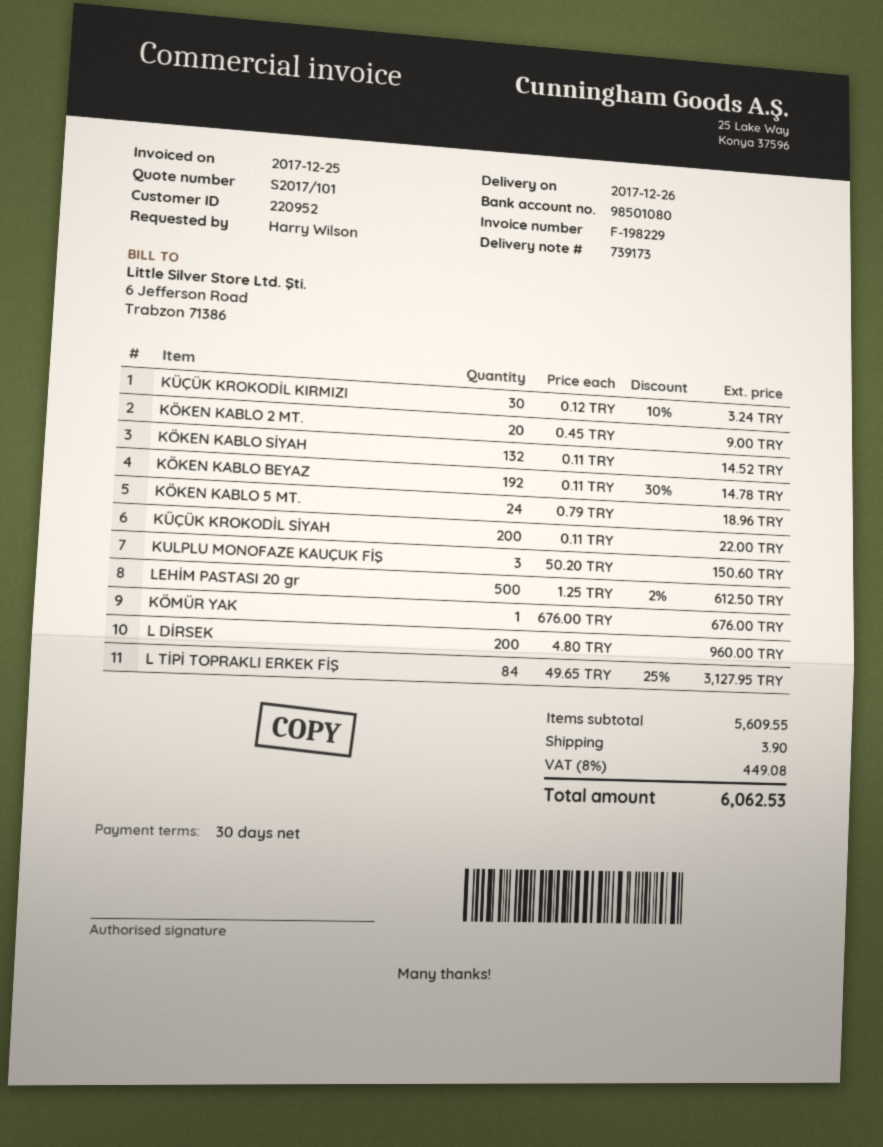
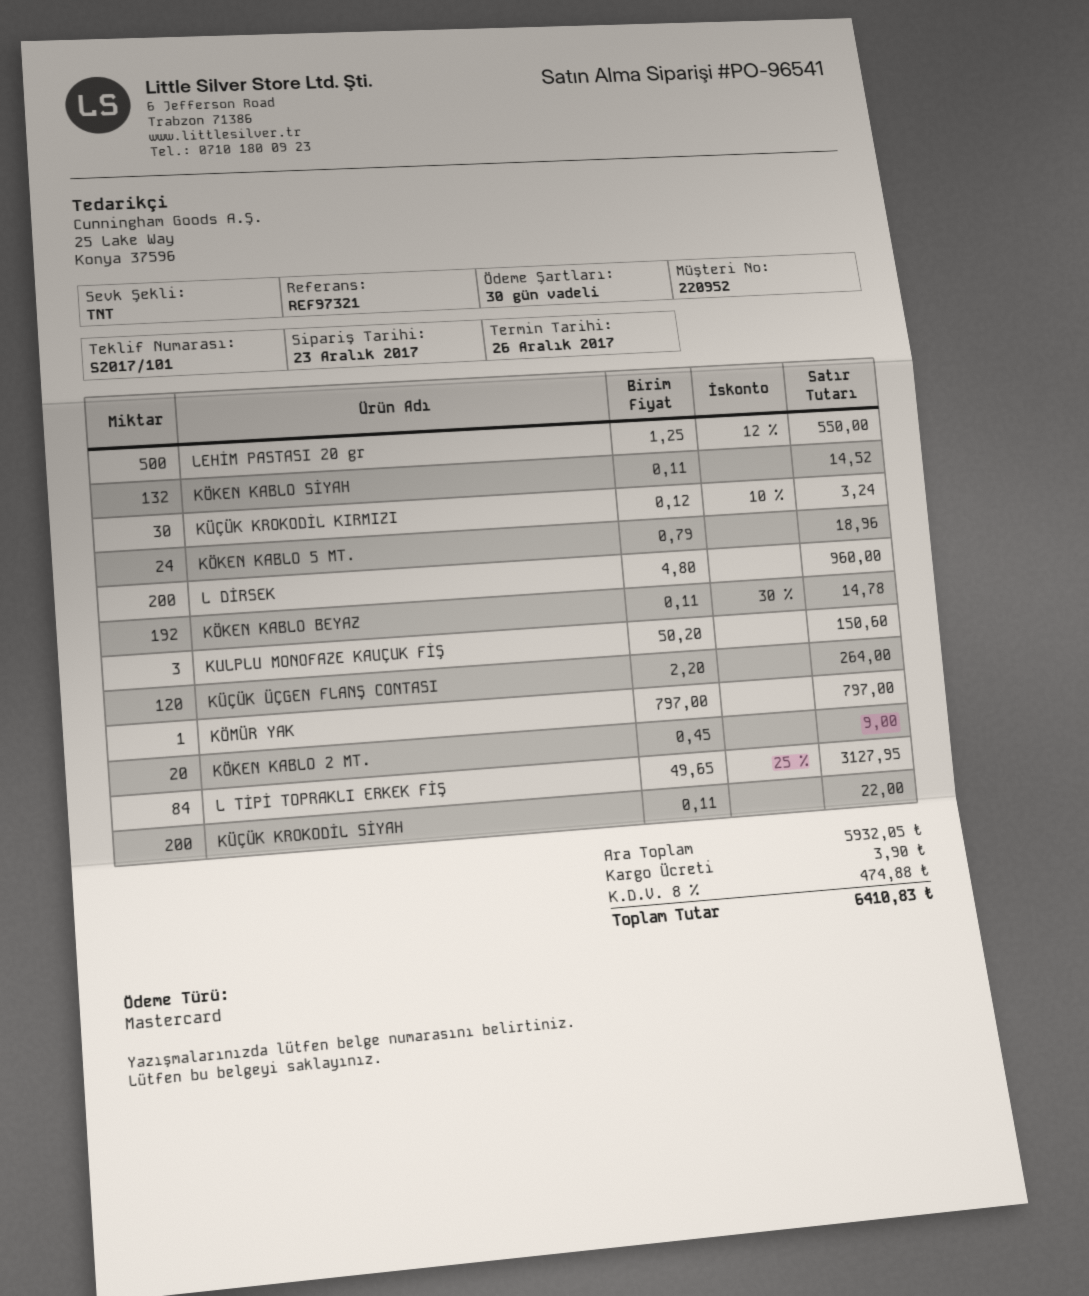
LEHİM PASTASI 20 gr: 500 x 1.25 - 2% = 612.50 -> 500 x 1.25 - 12% = 550.00
KÖMÜR YAK: 1 x 676.00 = 676.00 -> 1 x 797.00 = 797.00
KÜÇÜK ÜÇGEN FLANŞ CONTASI: none -> 120 x 2.20 = 264.00
subtotal: 5609.55 -> 5932.05
tax: 8% = 449.08 -> 8% = 474.88
total: 6062.53 -> 6410.83

